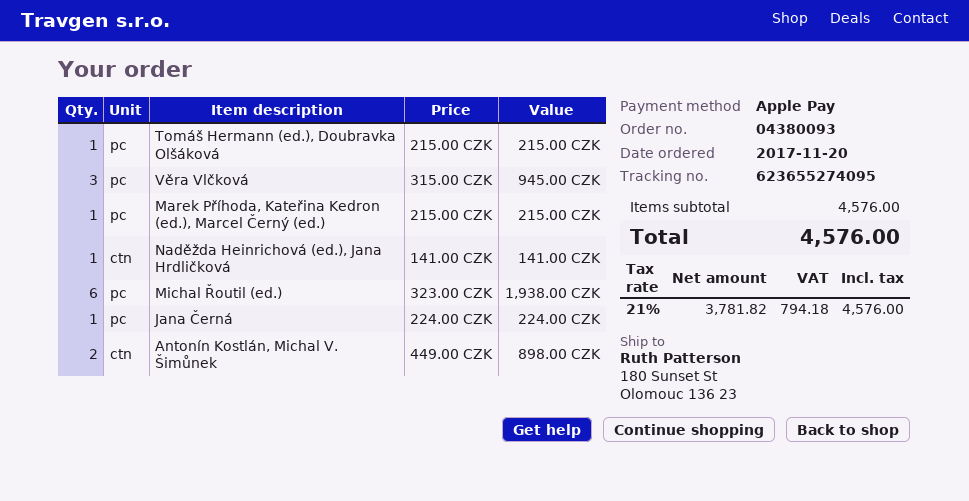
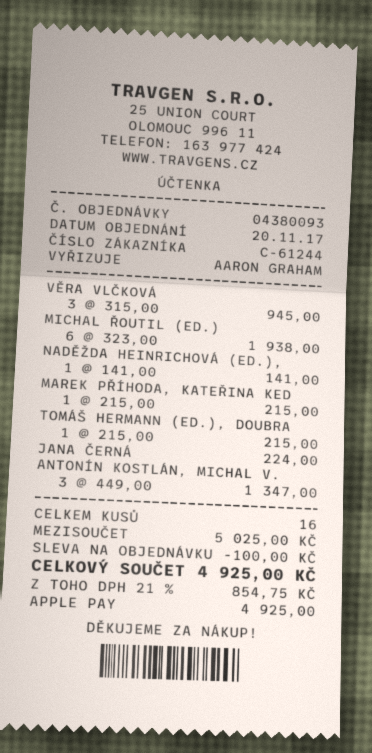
Antonín Kostlán, Michal V. Šimůnek: 2 x 449.00 = 898.00 -> 3 x 449.00 = 1347.00
subtotal: 4576.00 -> 5025.00
discount: none -> 100.00
tax: 21% = 794.18 -> 21% = 854.75
total: 4576.00 -> 4925.00

